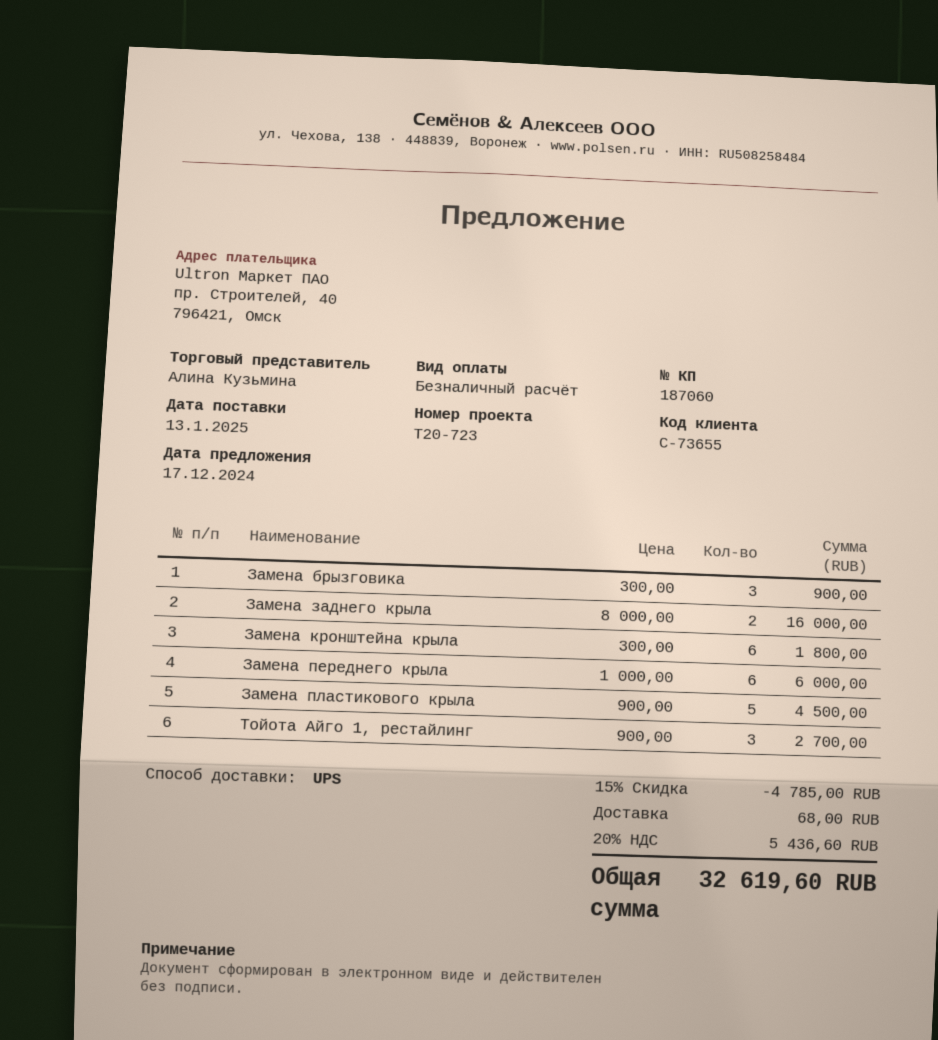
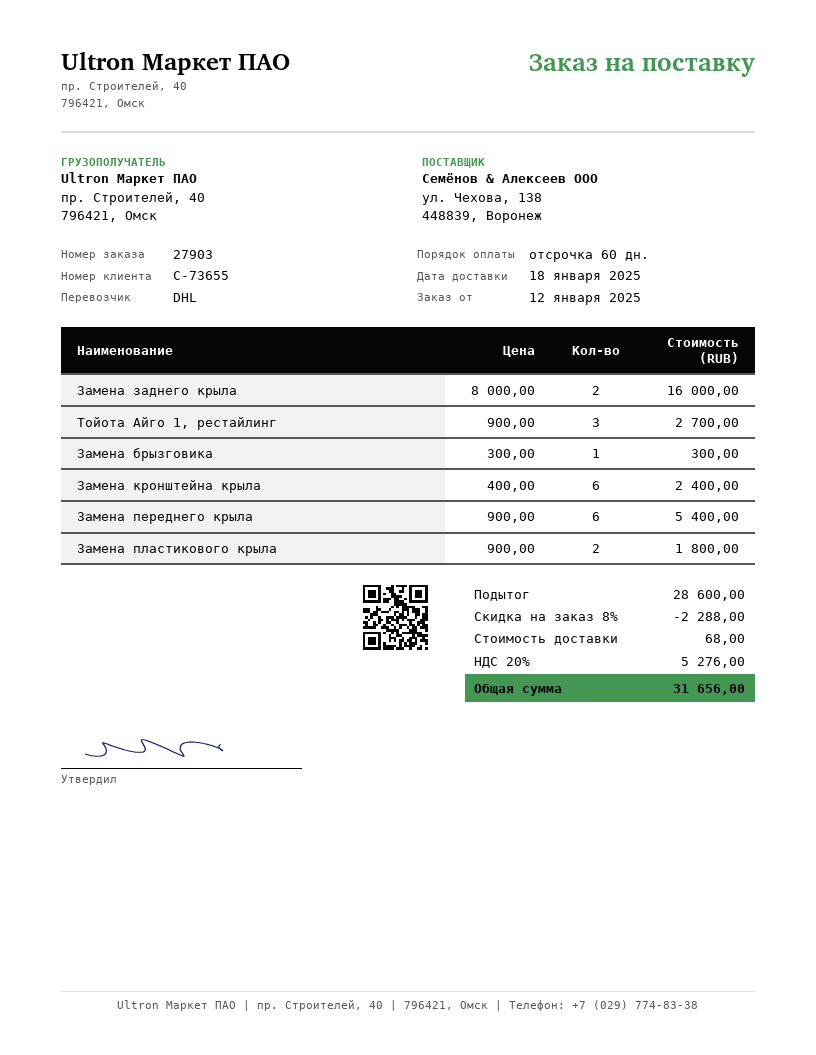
delivery date: 2025-01-13 -> 2025-01-18
shipping method: UPS -> DHL
Замена брызговика: 3 x 300.00 = 900.00 -> 1 x 300.00 = 300.00
Замена кронштейна крыла: 6 x 300.00 = 1800.00 -> 6 x 400.00 = 2400.00
Замена переднего крыла: 6 x 1000.00 = 6000.00 -> 6 x 900.00 = 5400.00
Замена пластикового крыла: 5 x 900.00 = 4500.00 -> 2 x 900.00 = 1800.00
discount: 15% = 4785.00 -> 8% = 2288.00
tax: 20% = 5436.60 -> 20% = 5276.00
total: 32619.60 -> 31656.00

